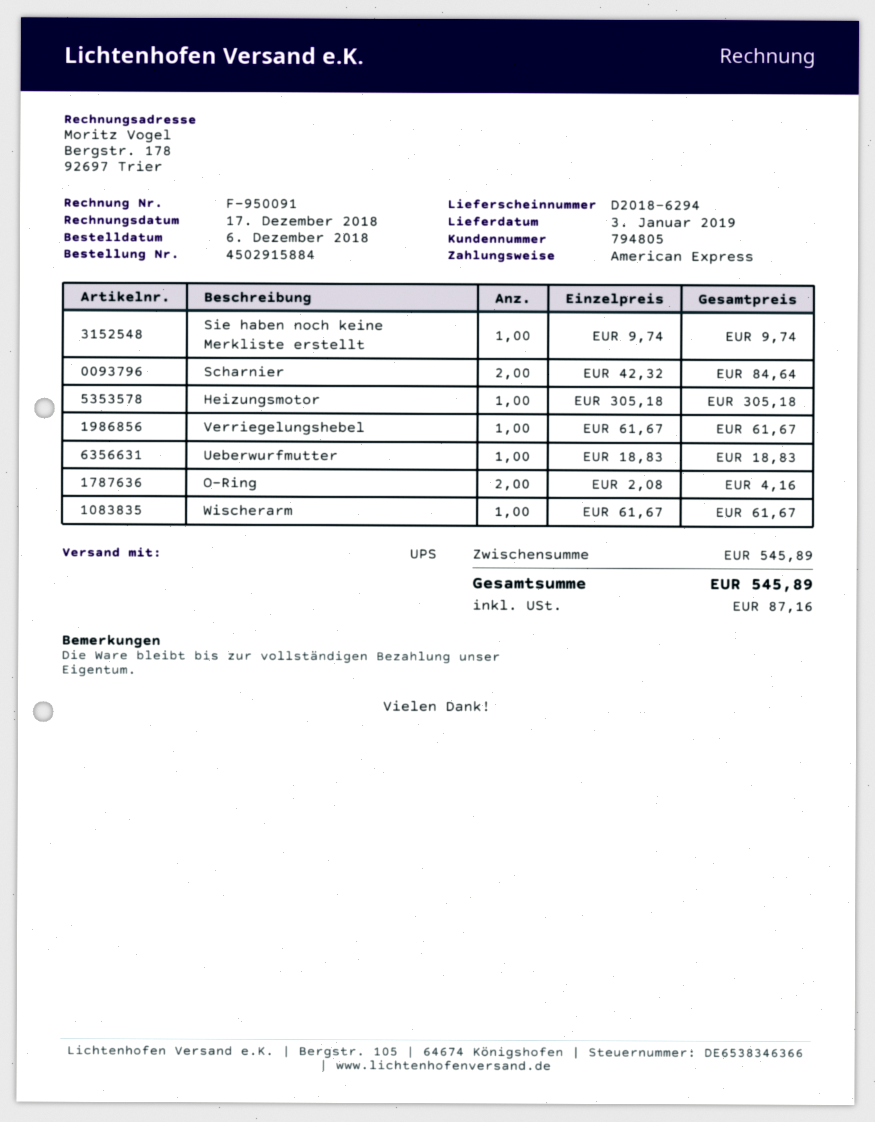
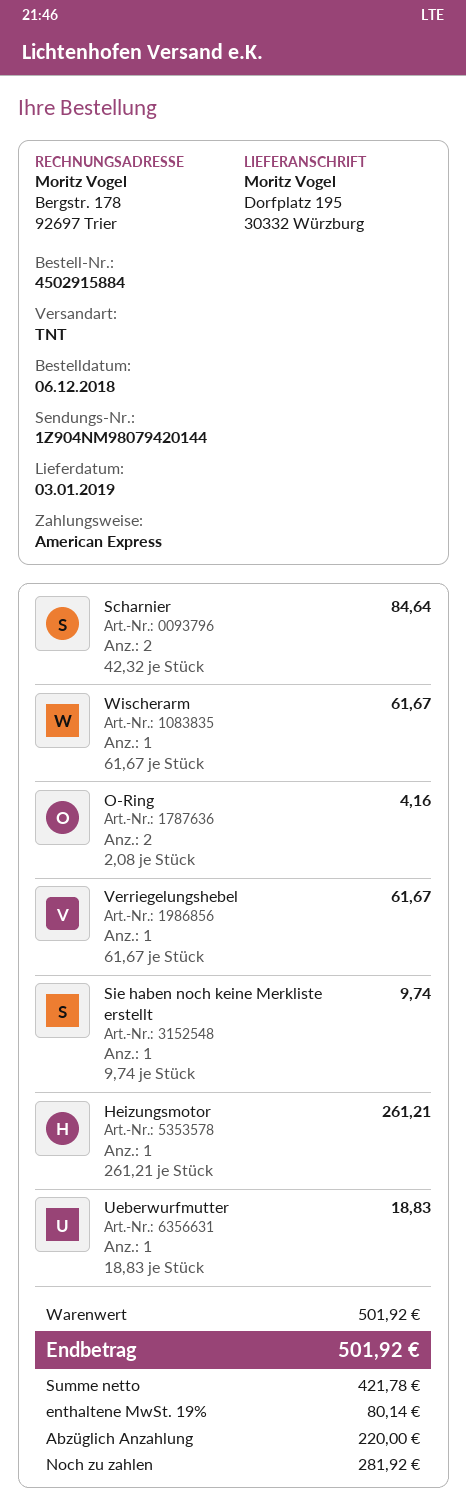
shipping method: UPS -> TNT
Heizungsmotor: 1 x 305.18 = 305.18 -> 1 x 261.21 = 261.21
subtotal: 545.89 -> 501.92
tax: 87.16 -> 80.14
total: 545.89 -> 501.92

